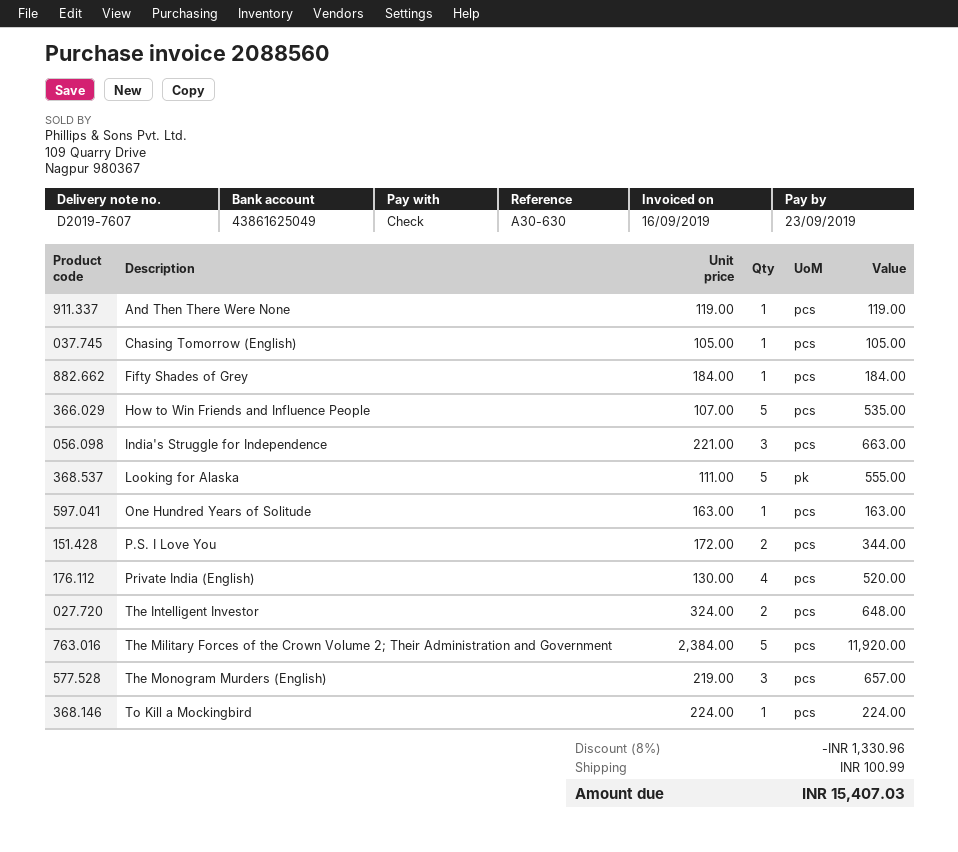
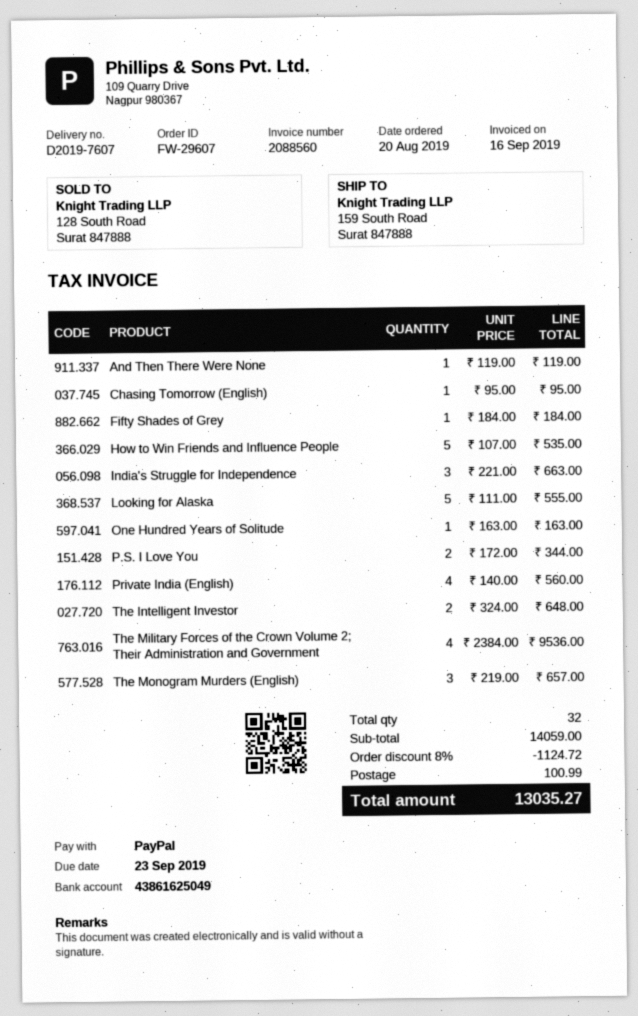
payment method: cheque -> PayPal
Chasing Tomorrow (English): 1 x 105.00 = 105.00 -> 1 x 95.00 = 95.00
Private India (English): 4 x 130.00 = 520.00 -> 4 x 140.00 = 560.00
The Military Forces of the Crown Volume 2; Their Administration and Government: 5 x 2384.00 = 11920.00 -> 4 x 2384.00 = 9536.00
To Kill a Mockingbird: 1 x 224.00 = 224.00 -> none
discount: 8% = 1330.96 -> 8% = 1124.72
total: 15407.03 -> 13035.27

